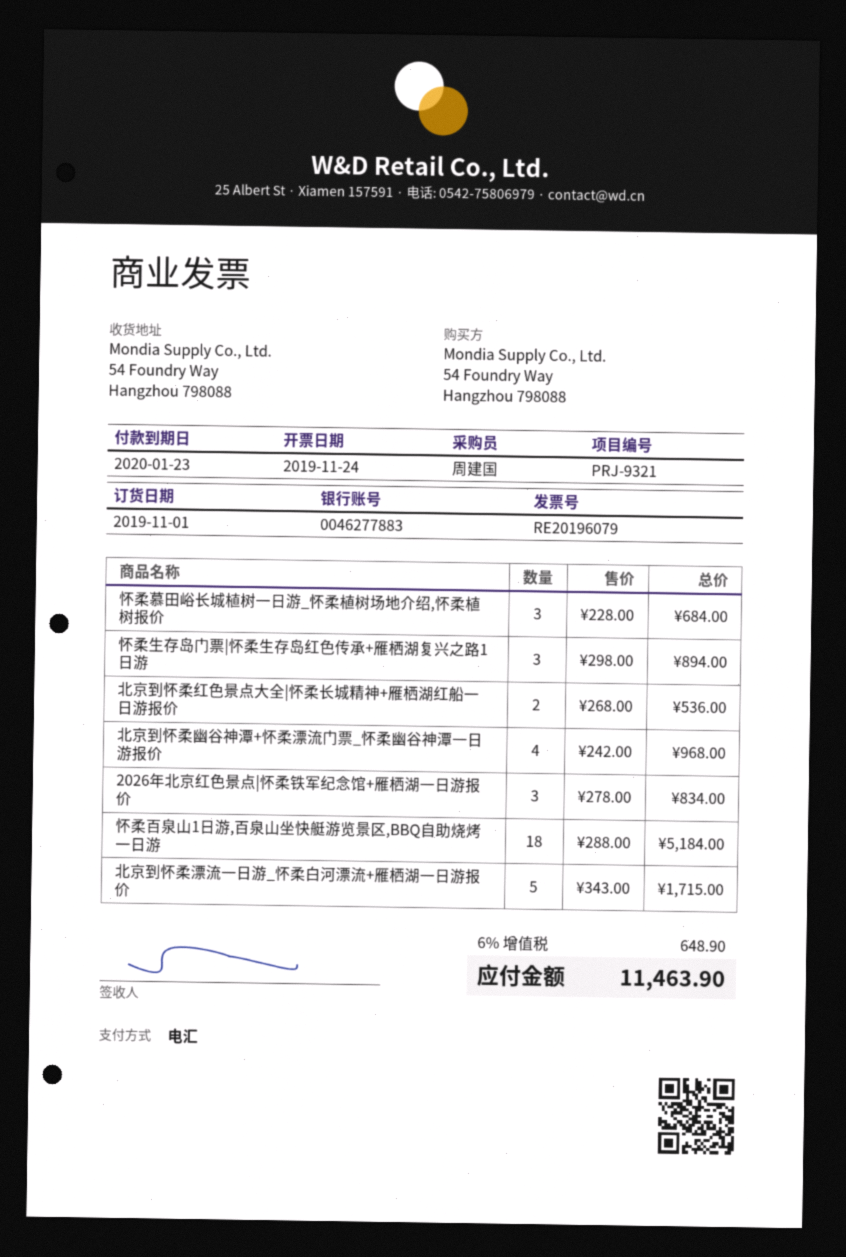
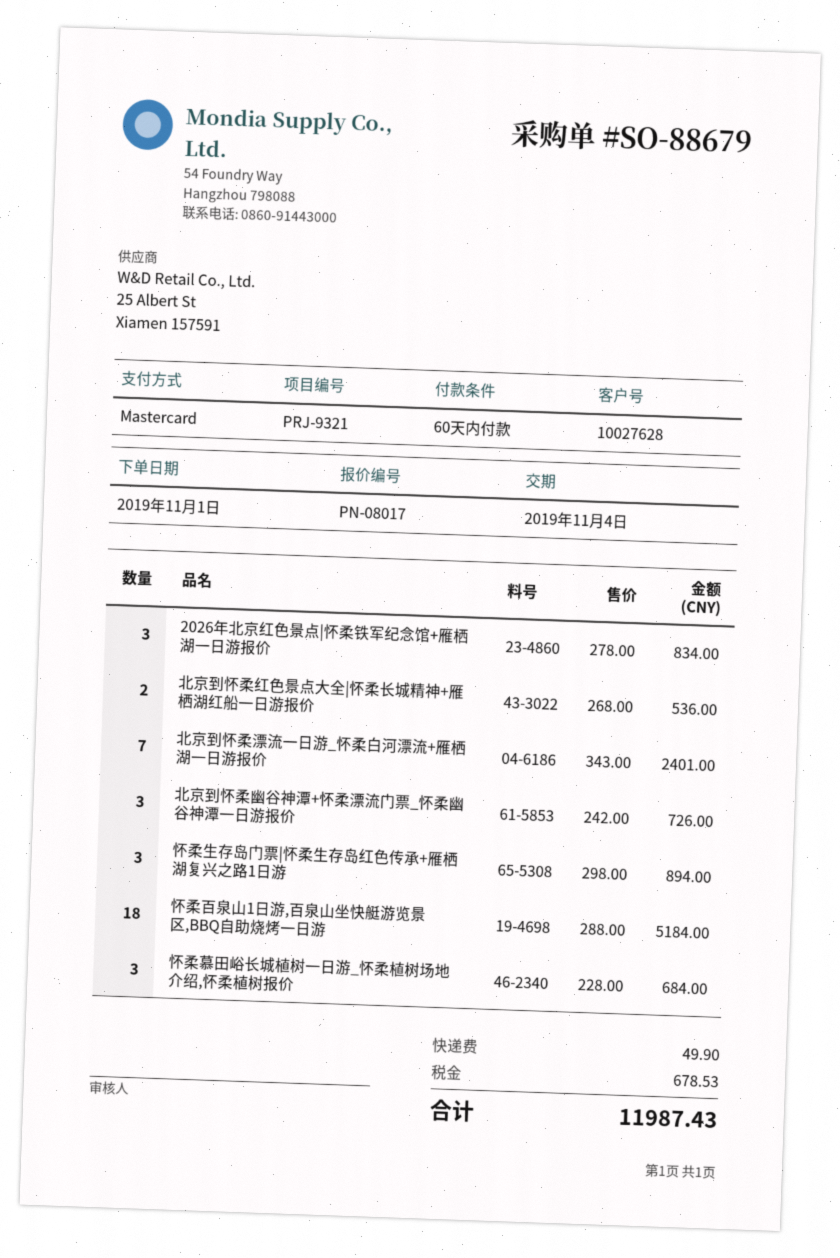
payment method: bank transfer -> Mastercard
北京到怀柔幽谷神潭+怀柔漂流门票_怀柔幽谷神潭一日游报价: 4 x 242.00 = 968.00 -> 3 x 242.00 = 726.00
北京到怀柔漂流一日游_怀柔白河漂流+雁栖湖一日游报价: 5 x 343.00 = 1715.00 -> 7 x 343.00 = 2401.00
shipping: none -> 49.90
tax: 648.90 -> 678.53
total: 11463.90 -> 11987.43

